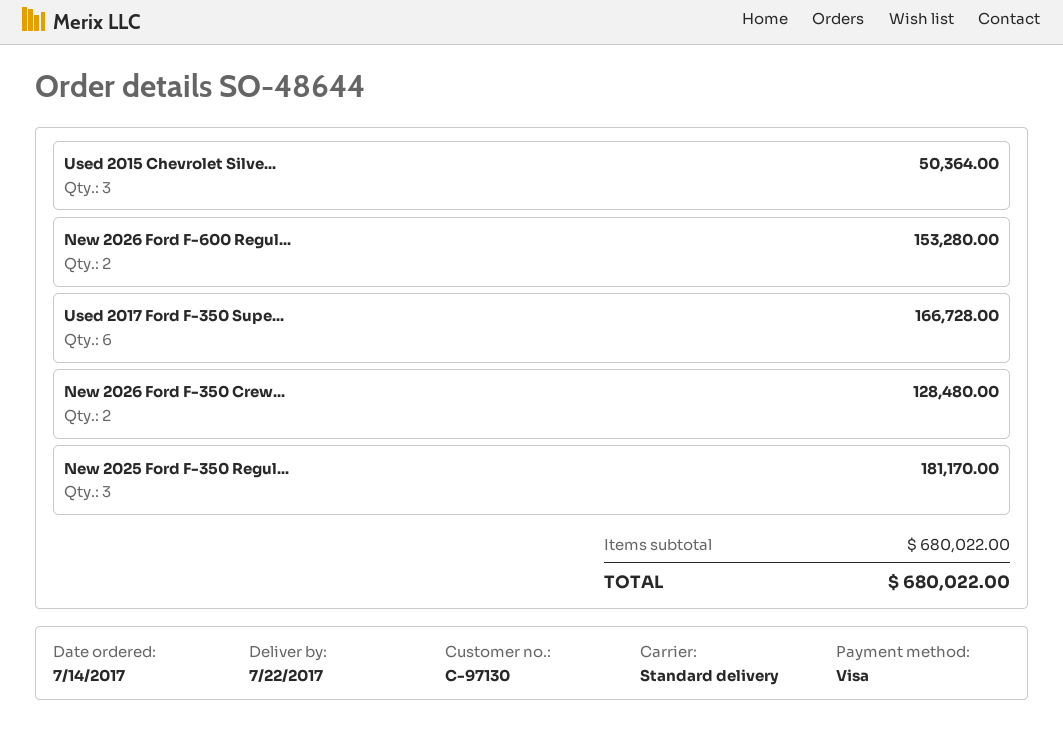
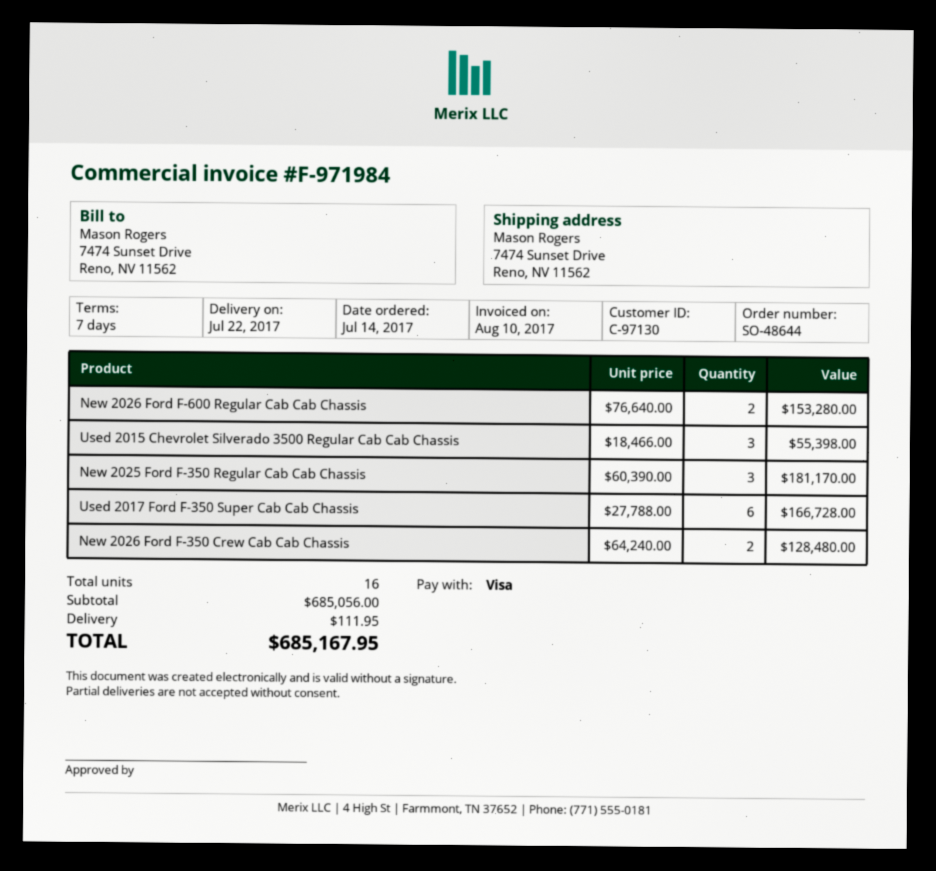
Used 2015 Chevrolet Silve...: 3 for 50364.00 -> 3 for 55398.00
subtotal: 680022.00 -> 685056.00
shipping: none -> 111.95
total: 680022.00 -> 685167.95

